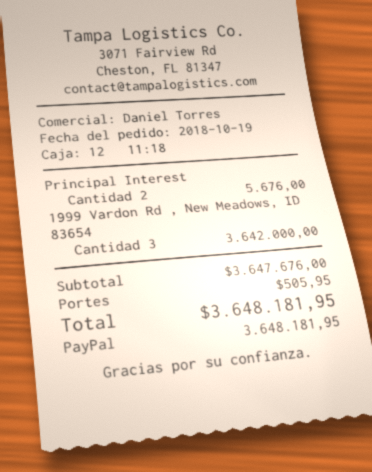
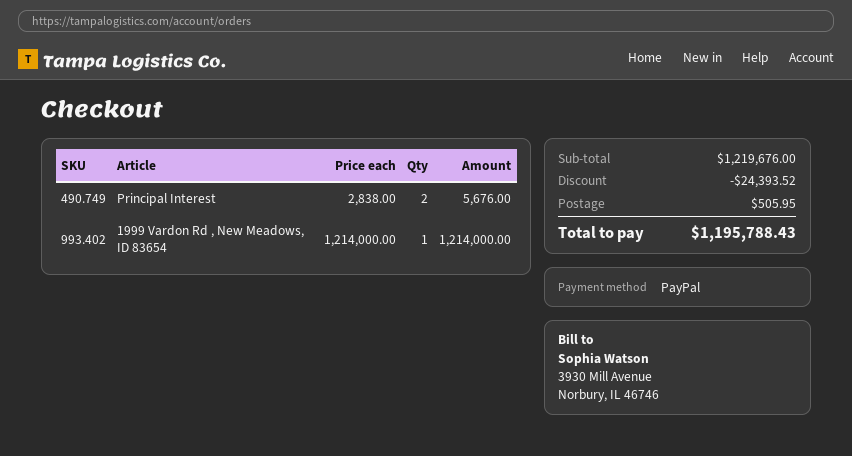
1999 Vardon Rd , New Meadows, ID 83654: 3 for 3642000.00 -> 1 for 1214000.00
subtotal: 3647676.00 -> 1219676.00
discount: none -> 24393.52
total: 3648181.95 -> 1195788.43

